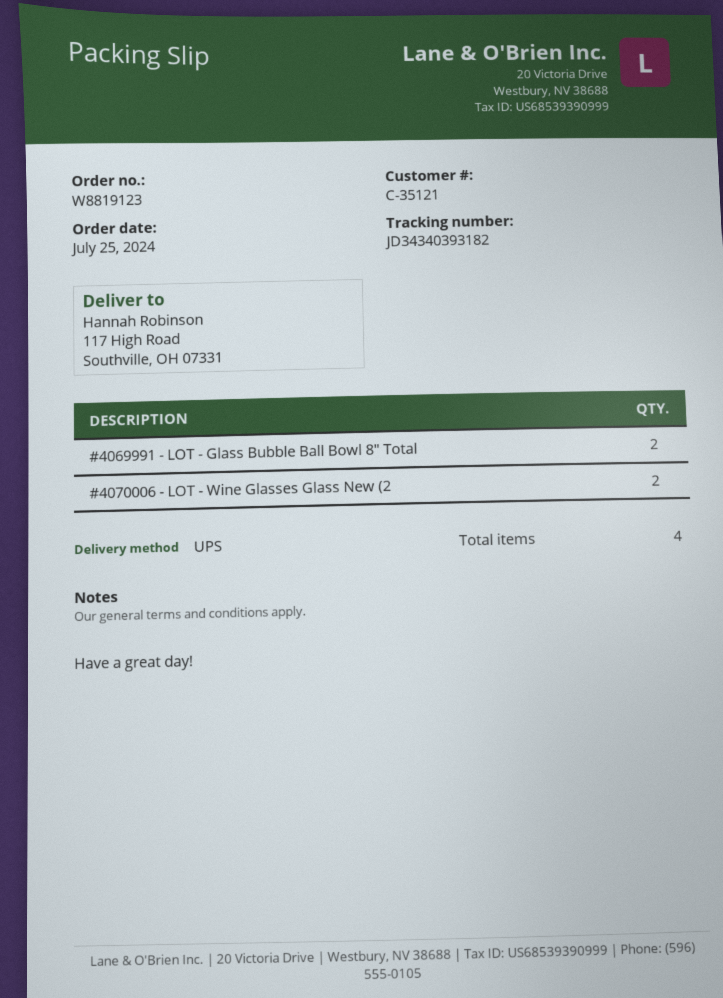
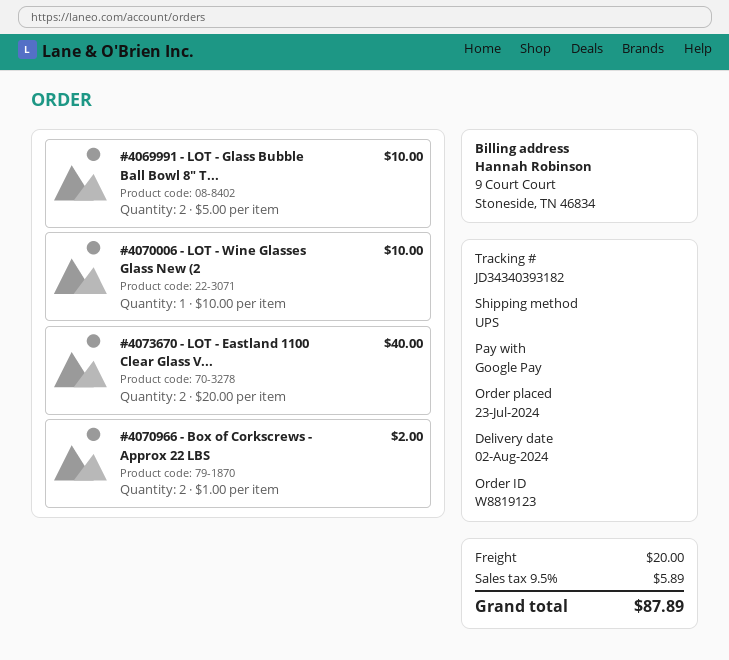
order date: 2024-07-25 -> 2024-07-23
#4070006 - LOT - Wine Glasses Glass New (2: 2 -> 1
#4073670 - LOT - Eastland 1100 Clear Glass V...: none -> 2
#4070966 - Box of Corkscrews - Approx 22 LBS: none -> 2

